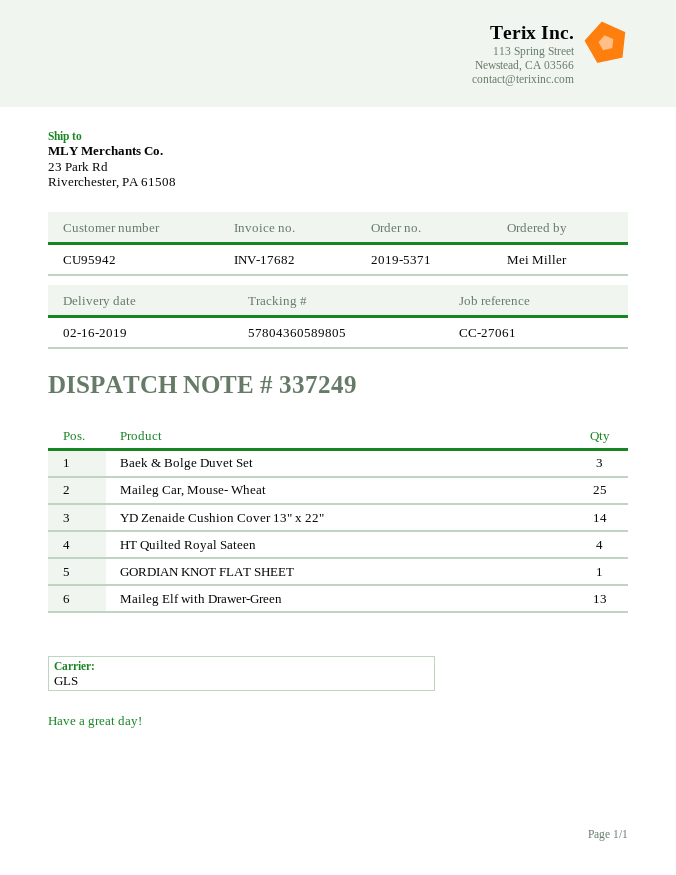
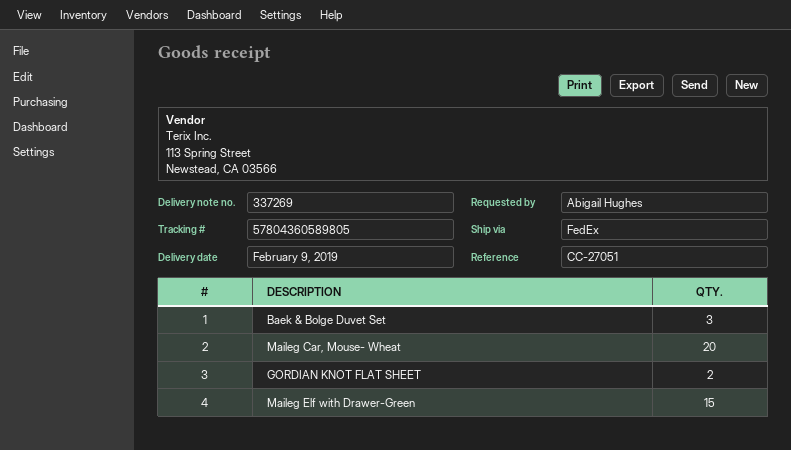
delivery note number: 337249 -> 337269
delivery date: 2019-02-16 -> 2019-02-09
reference: CC-27061 -> CC-27051
ordered by: Mei Miller -> Abigail Hughes
shipping method: GLS -> FedEx
Maileg Car, Mouse- Wheat: 25 -> 20
YD Zenaide Cushion Cover 13" x 22": 14 -> none
HT Quilted Royal Sateen: 4 -> none
GORDIAN KNOT FLAT SHEET: 1 -> 2
Maileg Elf with Drawer-Green: 13 -> 15

